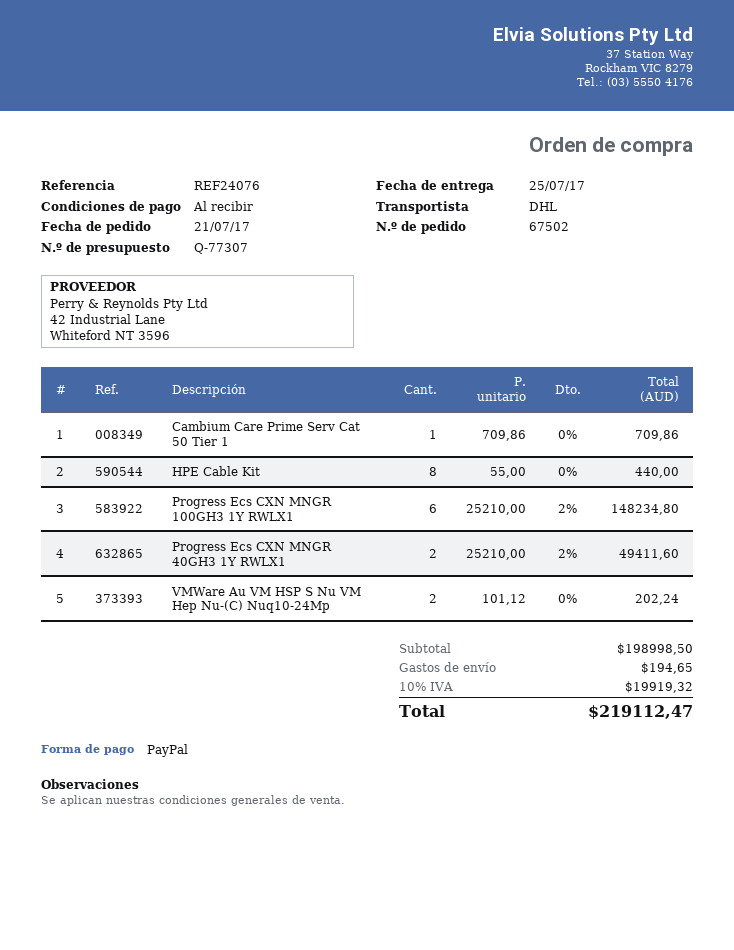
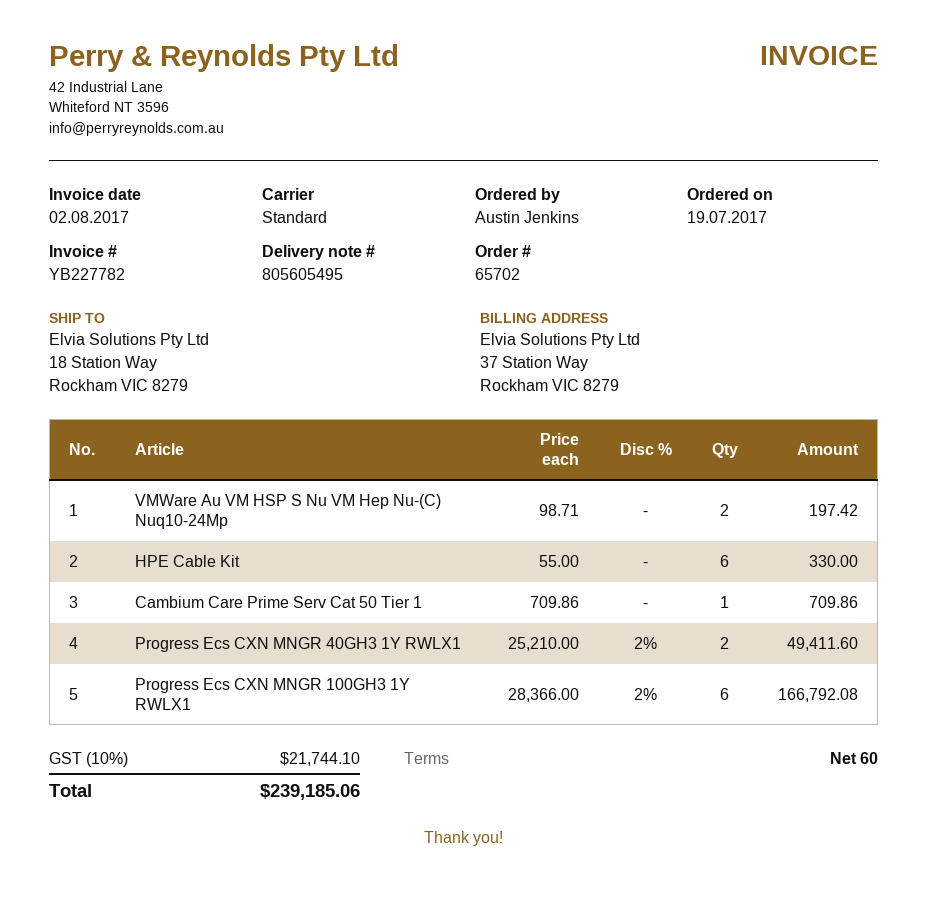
order number: 67502 -> 65702
order date: 2017-07-21 -> 2017-07-19
payment terms: on receipt -> 60 days
shipping method: DHL -> standard
HPE Cable Kit: 8 x 55.00 = 440.00 -> 6 x 55.00 = 330.00
Progress Ecs CXN MNGR 100GH3 1Y RWLX1: 6 x 25210.00 - 2% = 148234.80 -> 6 x 28366.00 - 2% = 166792.08
VMWare Au VM HSP S Nu VM Hep Nu-(C) Nuq10-24Mp: 2 x 101.12 = 202.24 -> 2 x 98.71 = 197.42
shipping: 194.65 -> none
tax: 10% = 19919.32 -> 10% = 21744.10
total: 219112.47 -> 239185.06

